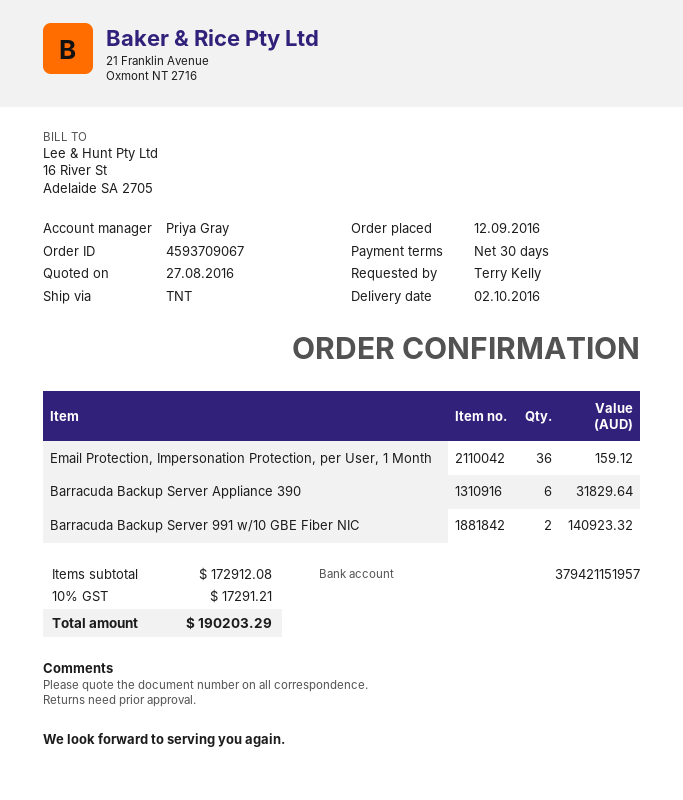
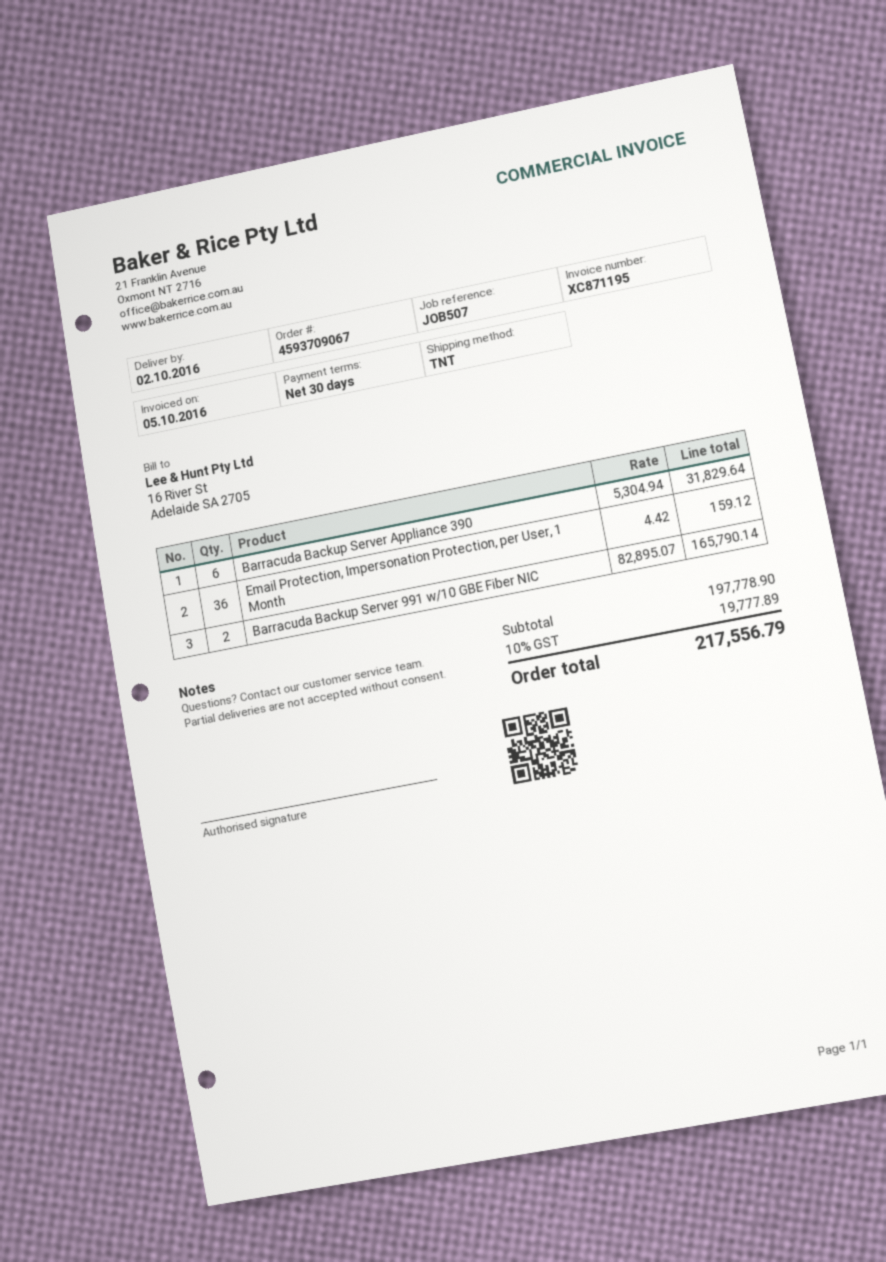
Barracuda Backup Server 991 w/10 GBE Fiber NIC: 2 for 140923.32 -> 2 for 165790.14
subtotal: 172912.08 -> 197778.90
tax: 10% = 17291.21 -> 10% = 19777.89
total: 190203.29 -> 217556.79

